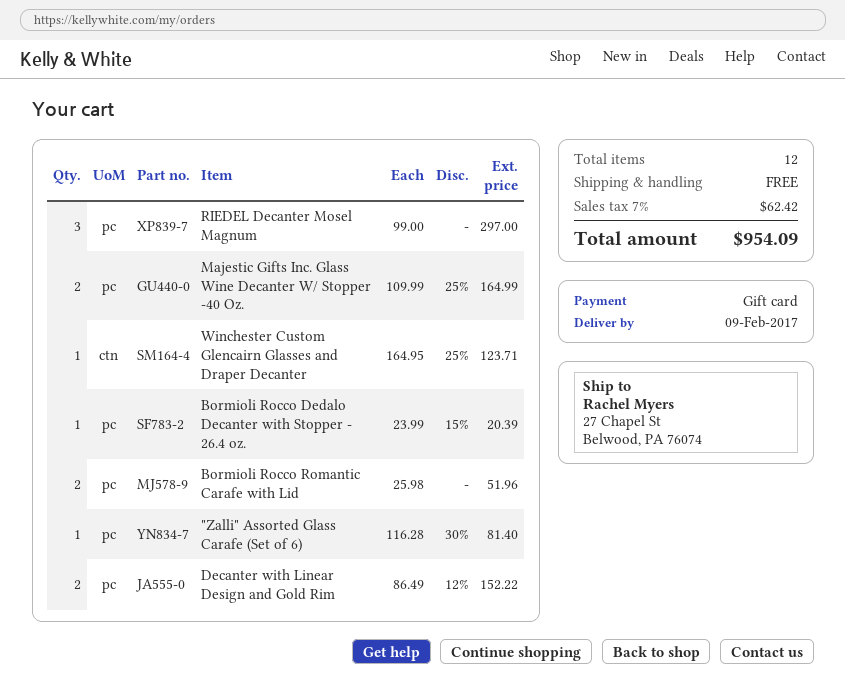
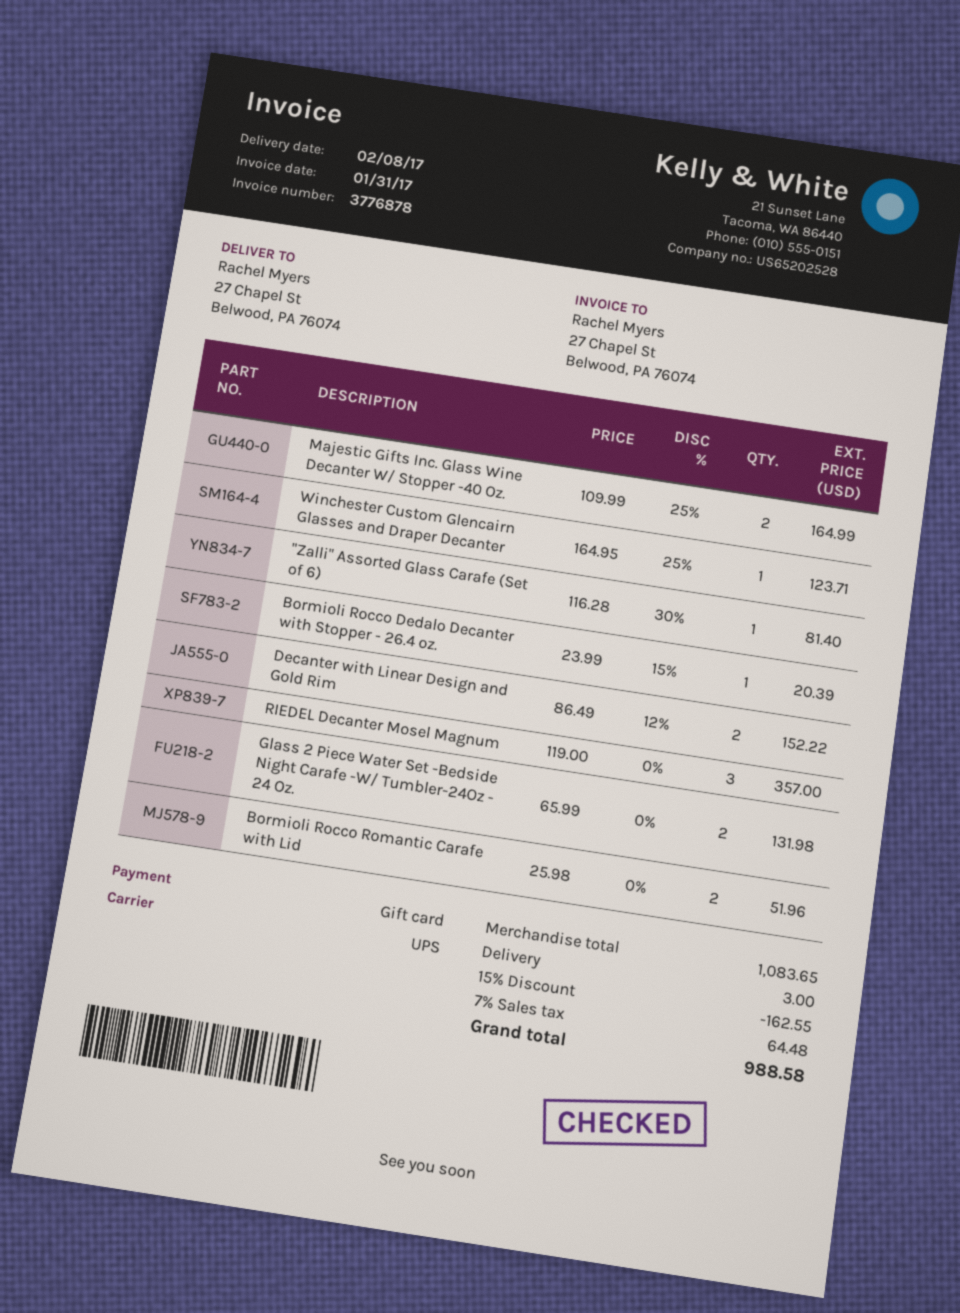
delivery date: 2017-02-09 -> 2017-02-08
RIEDEL Decanter Mosel Magnum: 3 x 99.00 = 297.00 -> 3 x 119.00 = 357.00
Glass 2 Piece Water Set -Bedside Night Carafe -W/ Tumbler-24Oz - 24 Oz.: none -> 2 x 65.99 = 131.98
discount: none -> 15% = 162.55
shipping: 0.00 -> 3.00
tax: 7% = 62.42 -> 7% = 64.48
total: 954.09 -> 988.58

